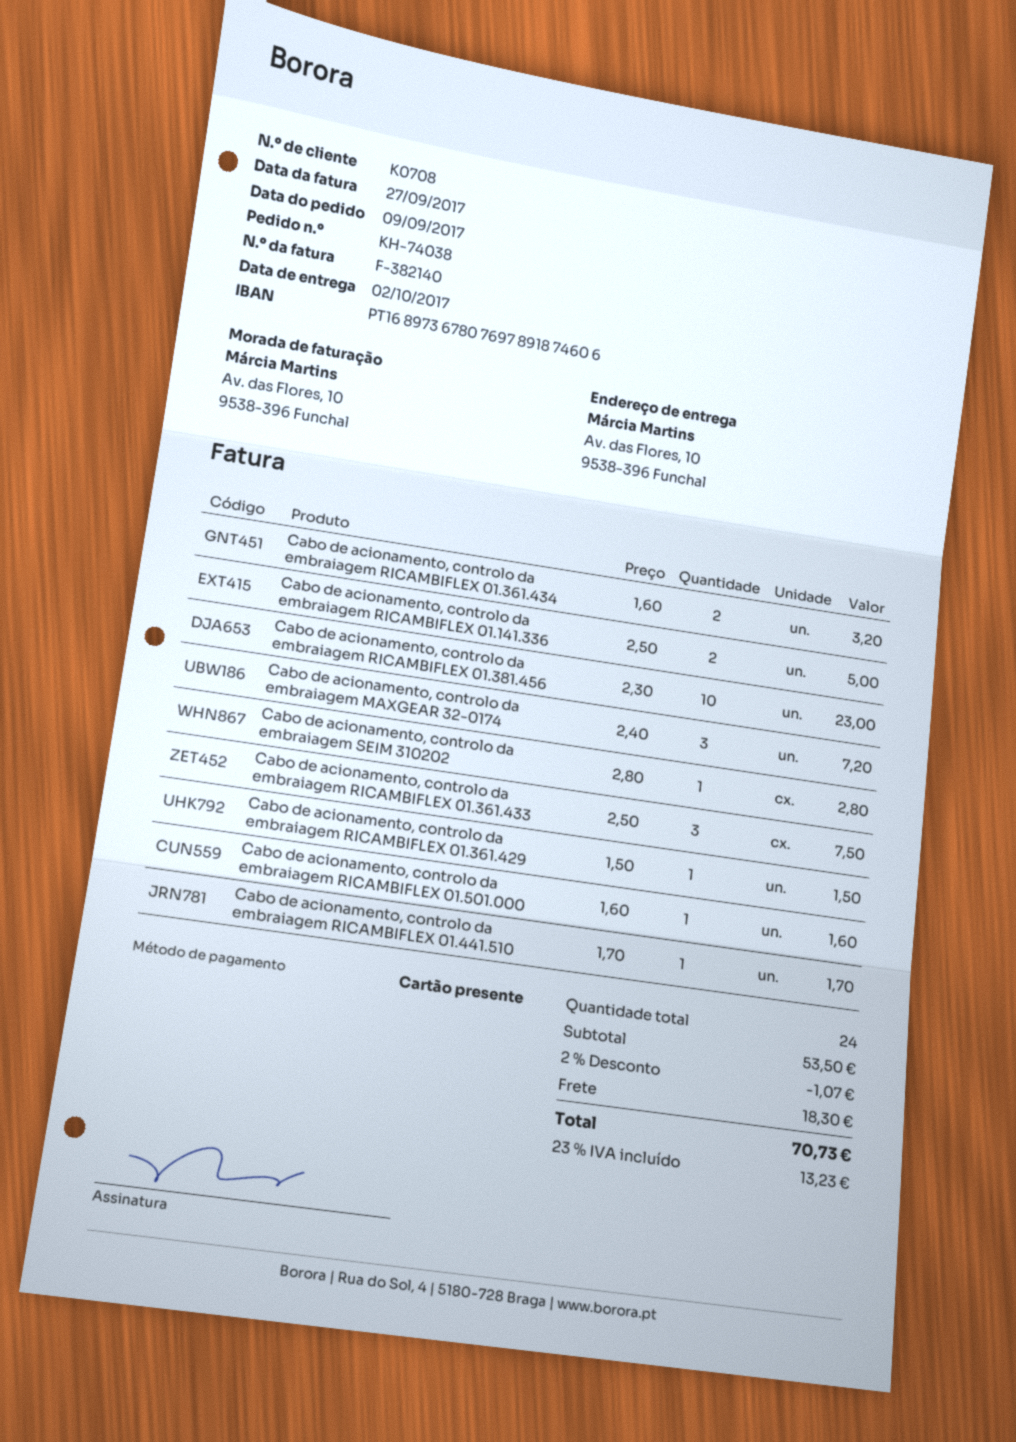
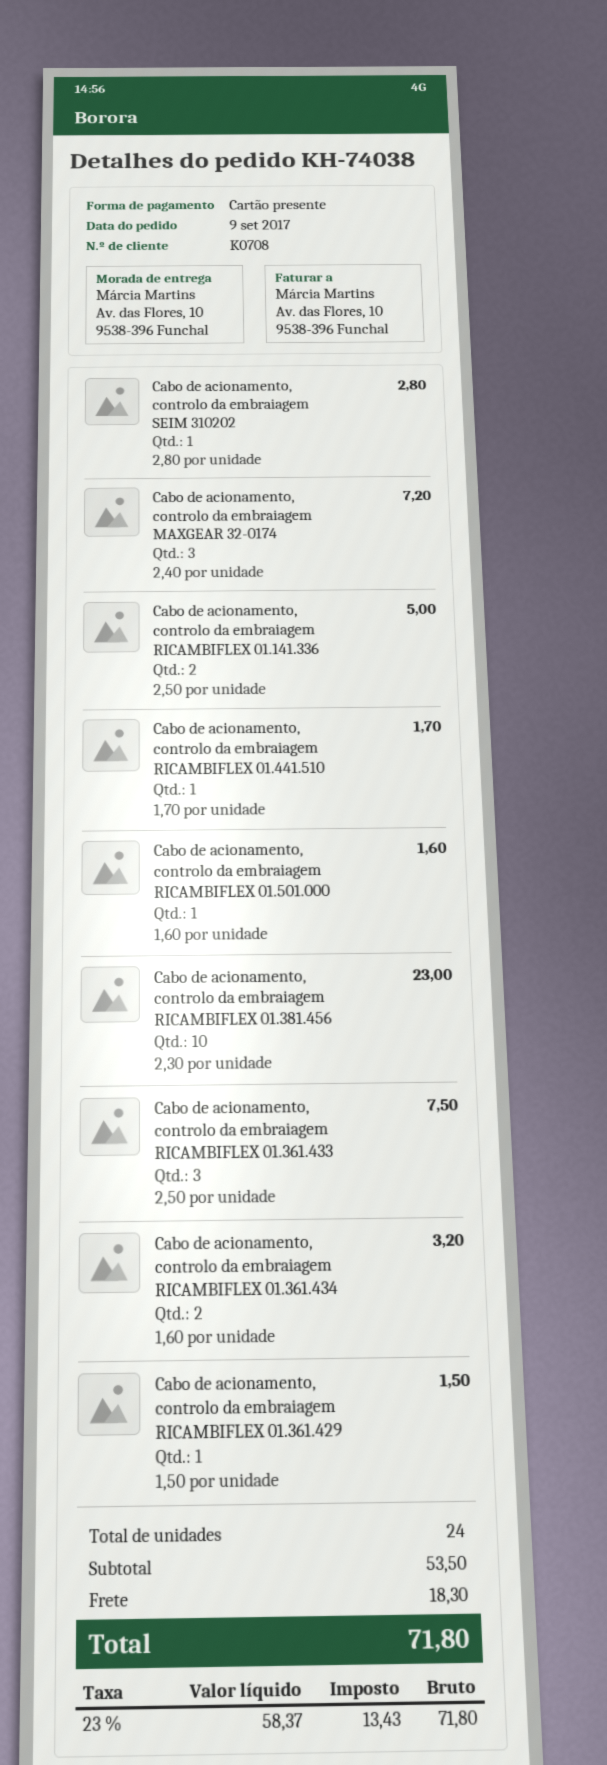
discount: 2% = 1.07 -> none
tax: 23% = 13.23 -> 23% = 13.43
total: 70.73 -> 71.80

